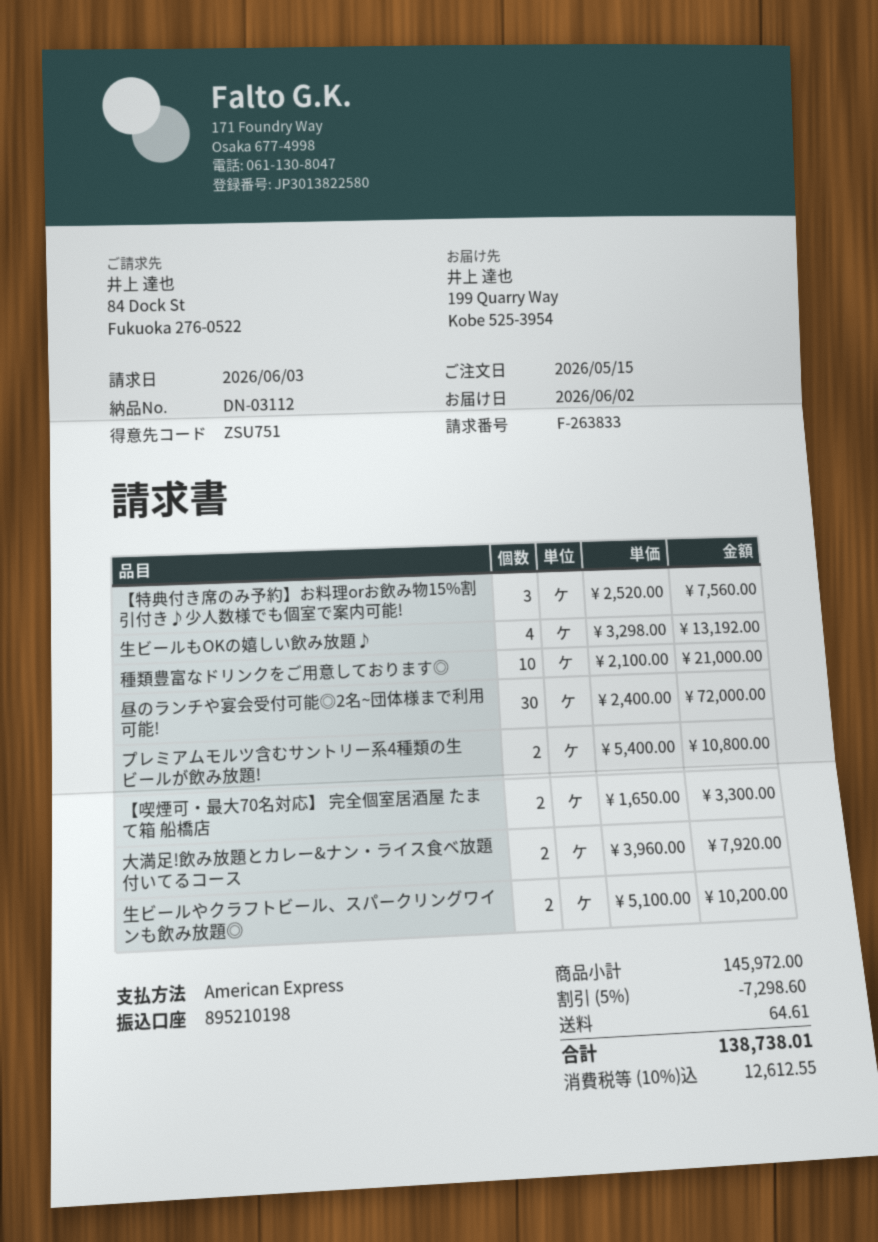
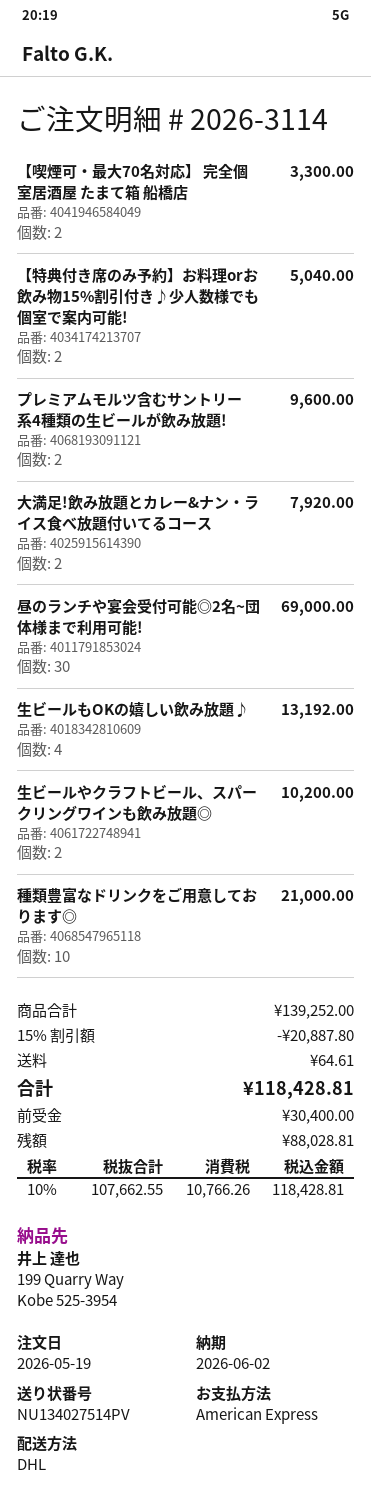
order date: 2026-05-15 -> 2026-05-19
【特典付き席のみ予約】お料理orお飲み物15%割引付き♪少人数様でも個室で案内可能!: 3 for 7560.00 -> 2 for 5040.00
昼のランチや宴会受付可能◎2名~団体様まで利用可能!: 30 for 72000.00 -> 30 for 69000.00
プレミアムモルツ含むサントリー系4種類の生ビールが飲み放題!: 2 for 10800.00 -> 2 for 9600.00
subtotal: 145972.00 -> 139252.00
discount: 5% = 7298.60 -> 15% = 20887.80
tax: 10% = 12612.55 -> 10% = 10766.26
total: 138738.01 -> 118428.81

